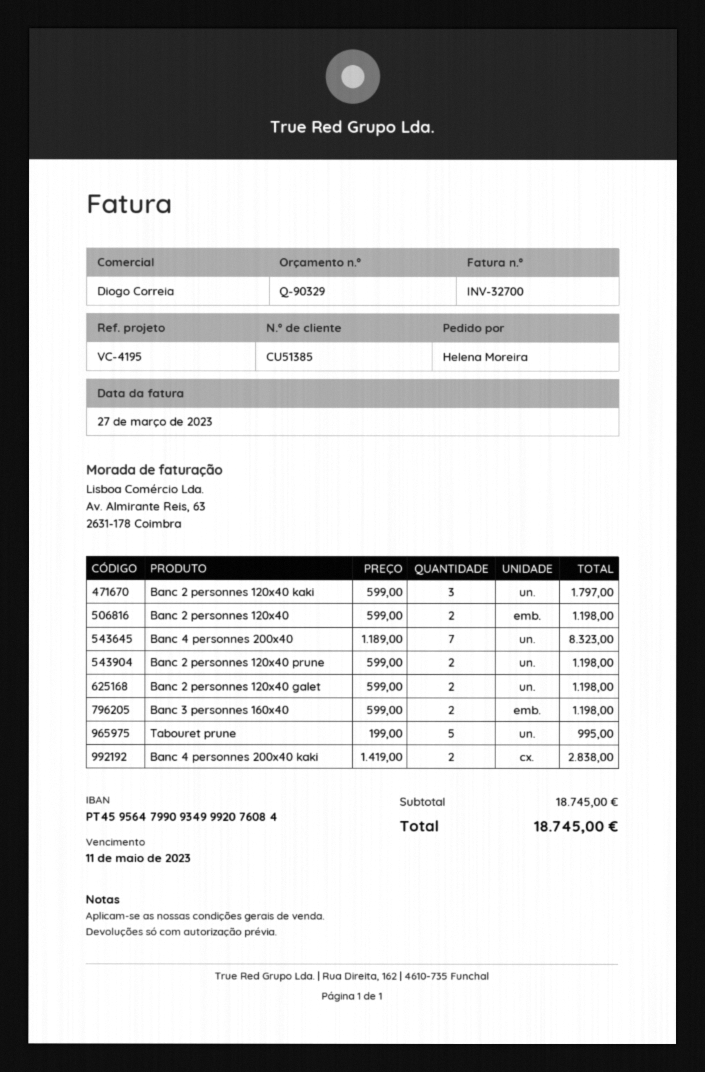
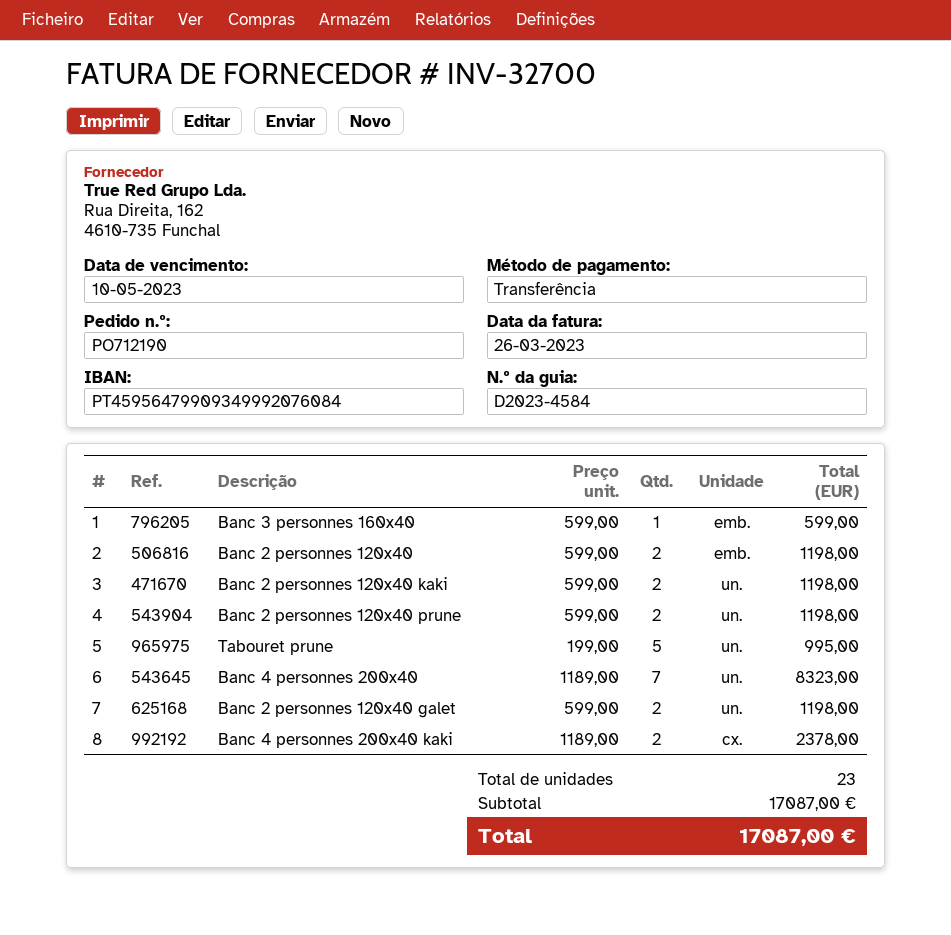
invoice date: 2023-03-27 -> 2023-03-26
due date: 2023-05-11 -> 2023-05-10
Banc 2 personnes 120x40 kaki: 3 x 599.00 = 1797.00 -> 2 x 599.00 = 1198.00
Banc 3 personnes 160x40: 2 x 599.00 = 1198.00 -> 1 x 599.00 = 599.00
Banc 4 personnes 200x40 kaki: 2 x 1419.00 = 2838.00 -> 2 x 1189.00 = 2378.00
subtotal: 18745.00 -> 17087.00
total: 18745.00 -> 17087.00

